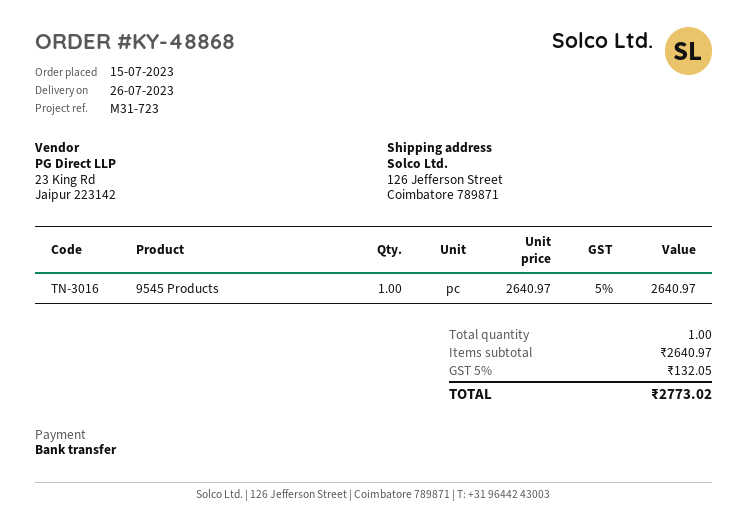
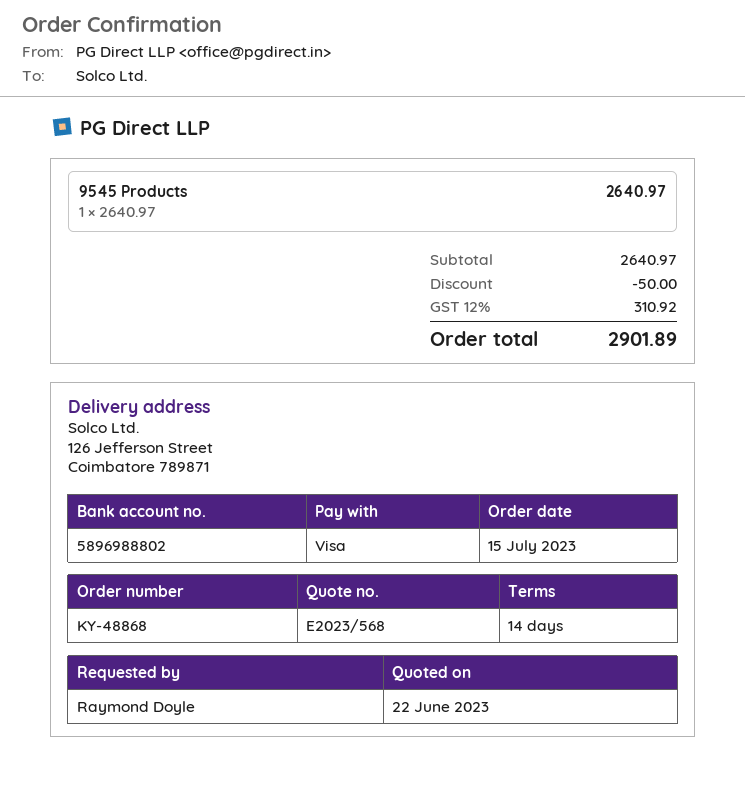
payment method: bank transfer -> Visa
discount: none -> 50.00
tax: 5% = 132.05 -> 12% = 310.92
total: 2773.02 -> 2901.89

